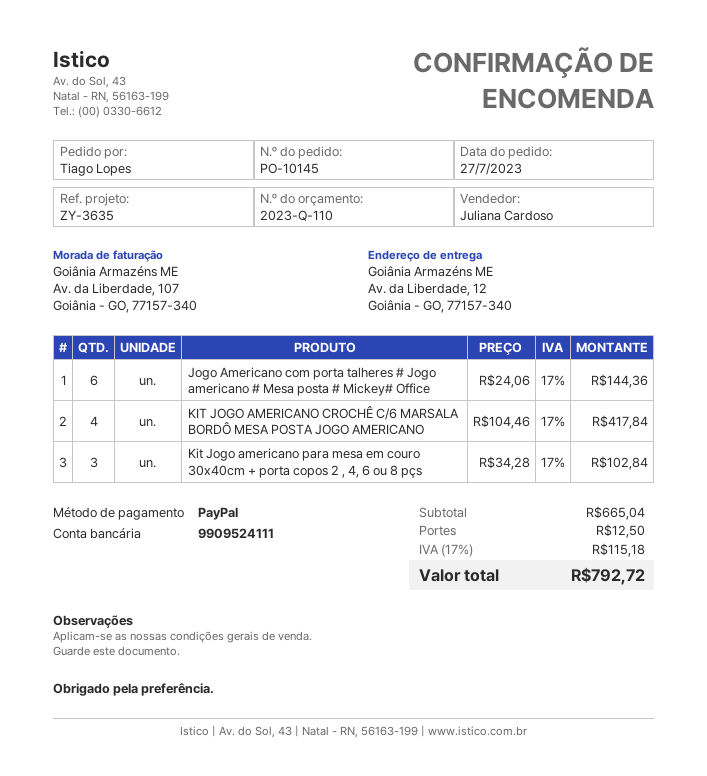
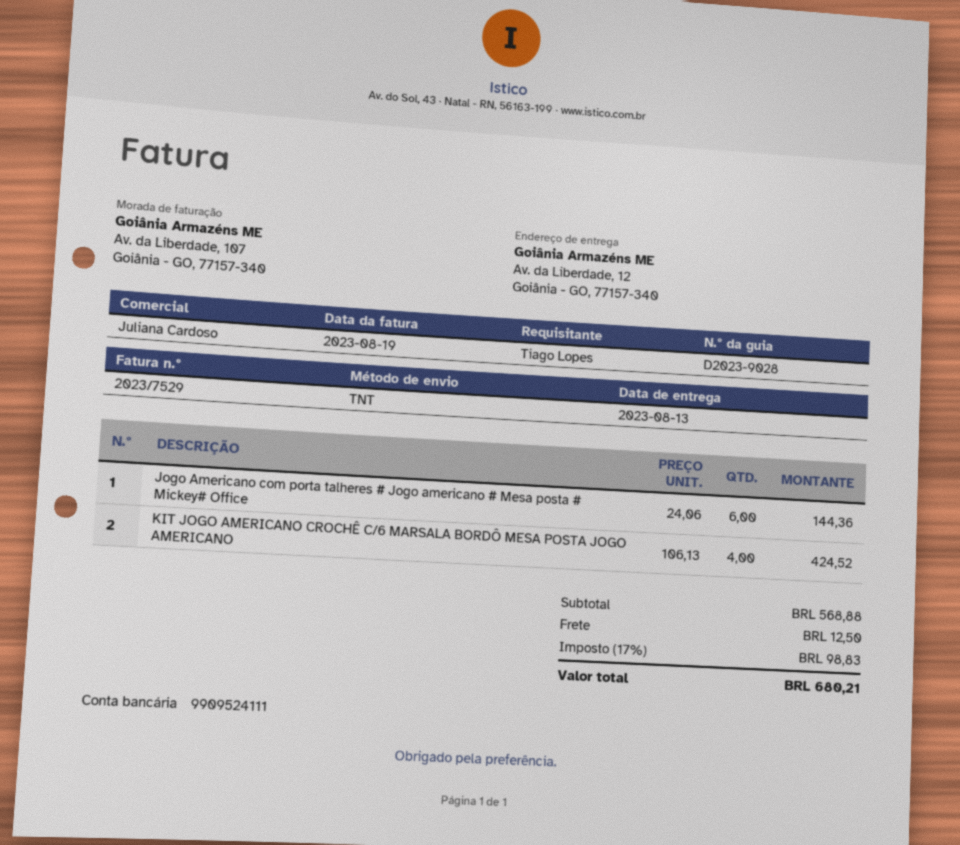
KIT JOGO AMERICANO CROCHÊ C/6 MARSALA BORDÔ MESA POSTA JOGO AMERICANO: 4 x 104.46 = 417.84 -> 4 x 106.13 = 424.52
Kit Jogo americano para mesa em couro 30x40cm + porta copos 2 , 4, 6 ou 8 pçs: 3 x 34.28 = 102.84 -> none
subtotal: 665.04 -> 568.88
tax: 17% = 115.18 -> 17% = 98.83
total: 792.72 -> 680.21

